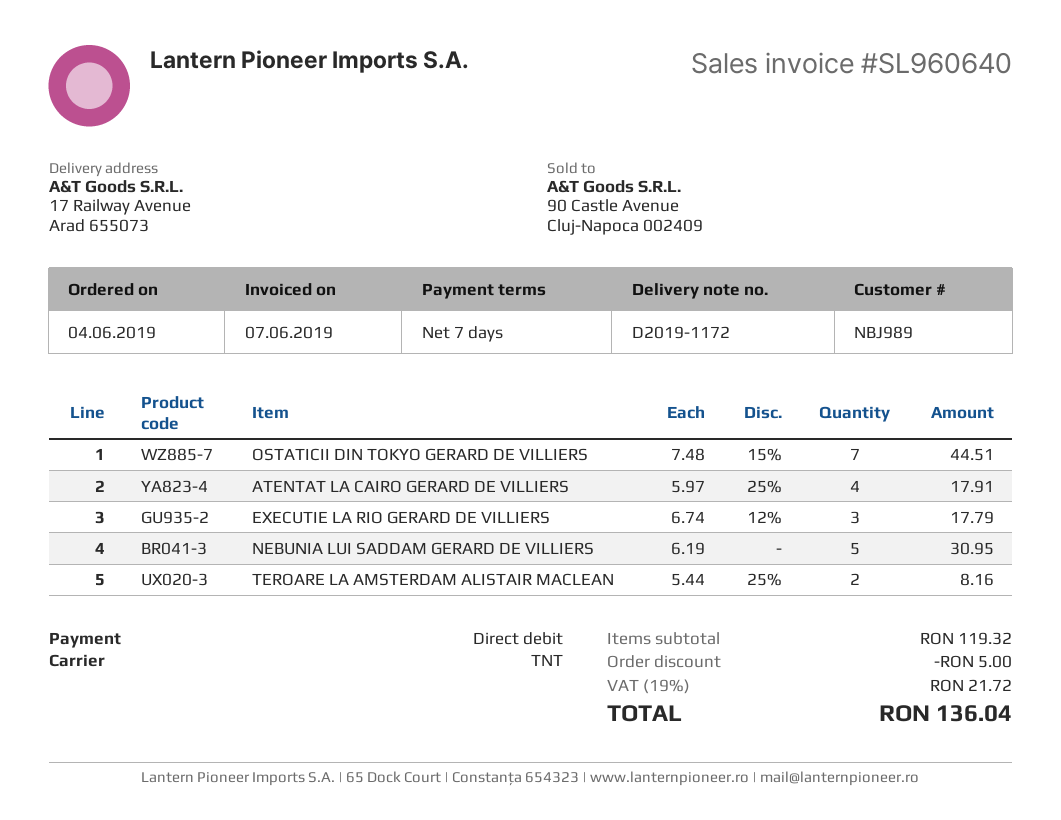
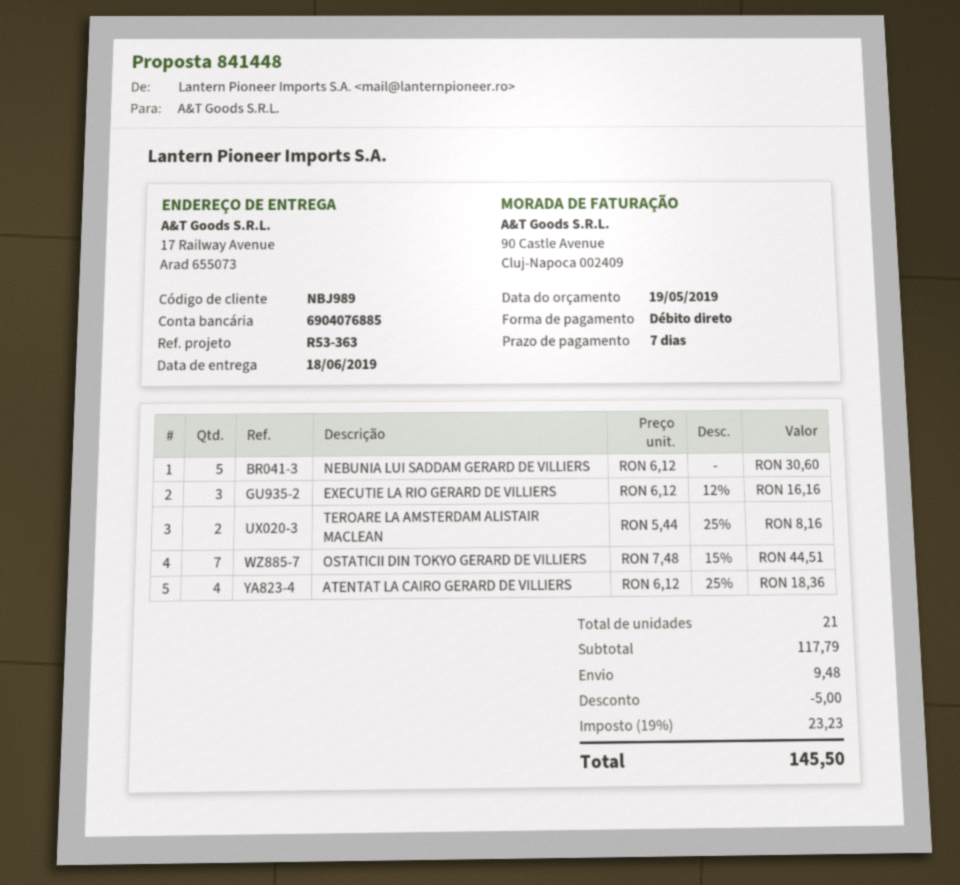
ATENTAT LA CAIRO GERARD DE VILLIERS: 4 x 5.97 - 25% = 17.91 -> 4 x 6.12 - 25% = 18.36
EXECUTIE LA RIO GERARD DE VILLIERS: 3 x 6.74 - 12% = 17.79 -> 3 x 6.12 - 12% = 16.16
NEBUNIA LUI SADDAM GERARD DE VILLIERS: 5 x 6.19 = 30.95 -> 5 x 6.12 = 30.60
subtotal: 119.32 -> 117.79
shipping: none -> 9.48
tax: 19% = 21.72 -> 19% = 23.23
total: 136.04 -> 145.50

